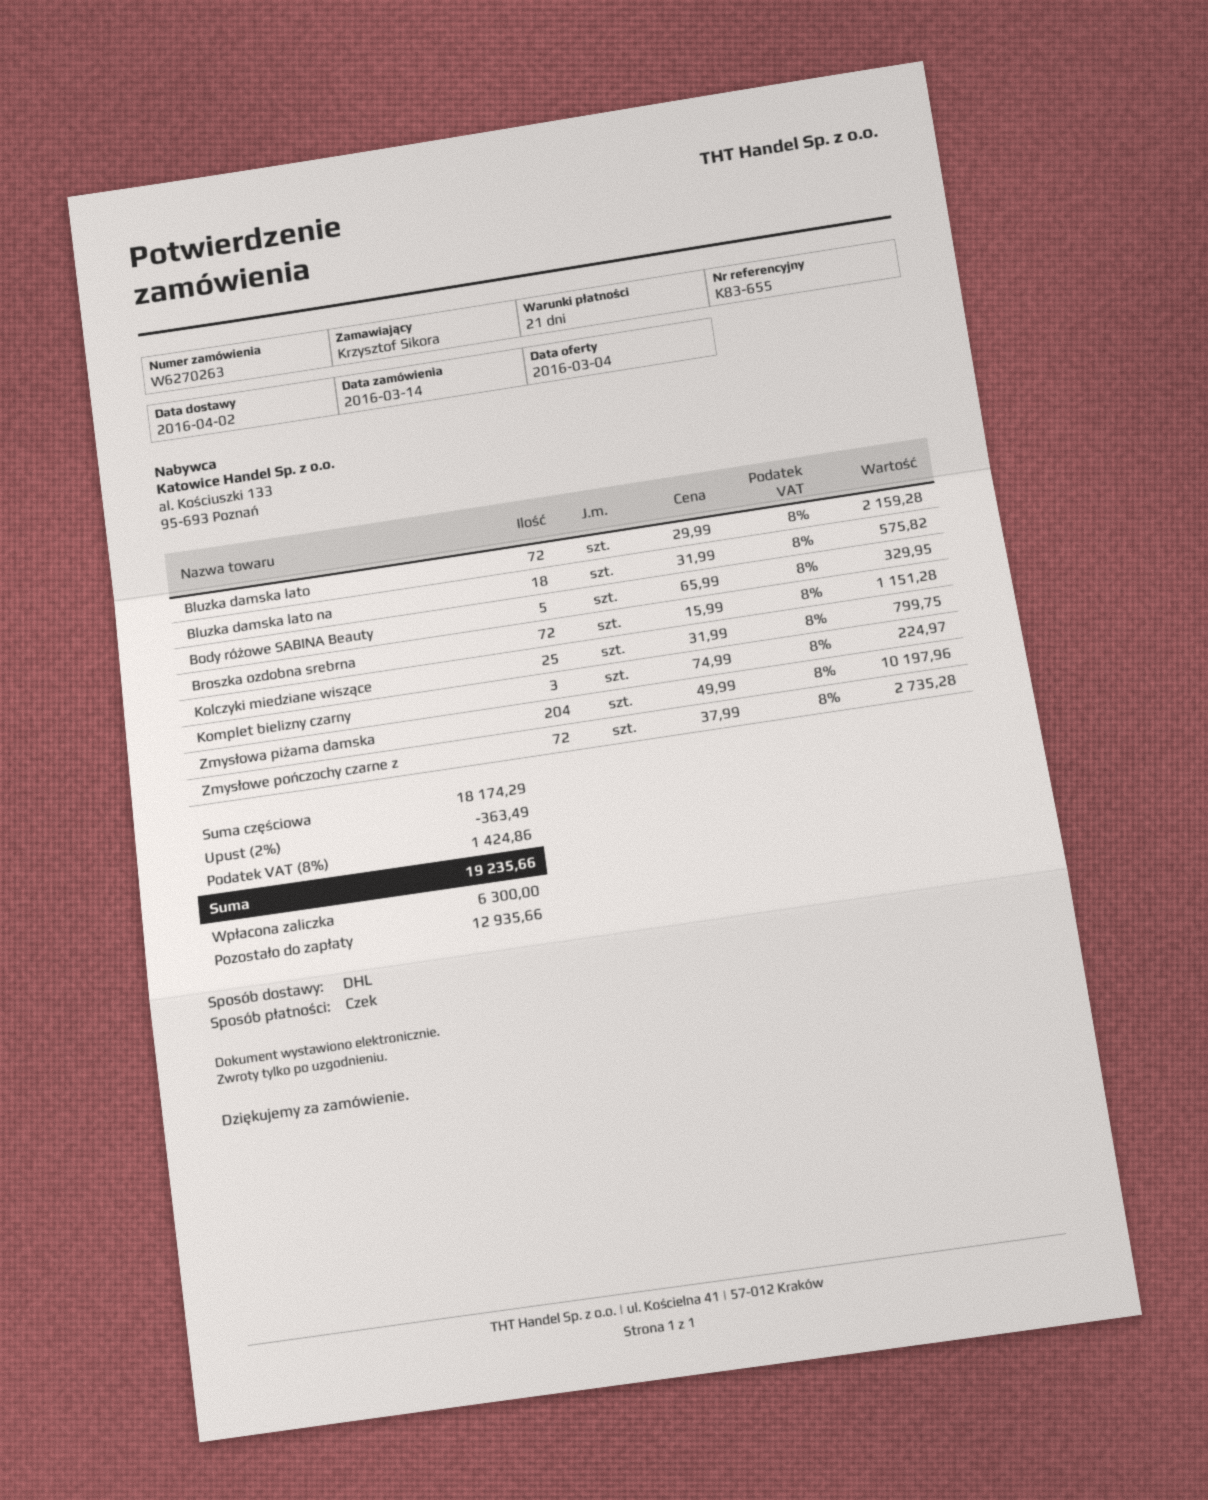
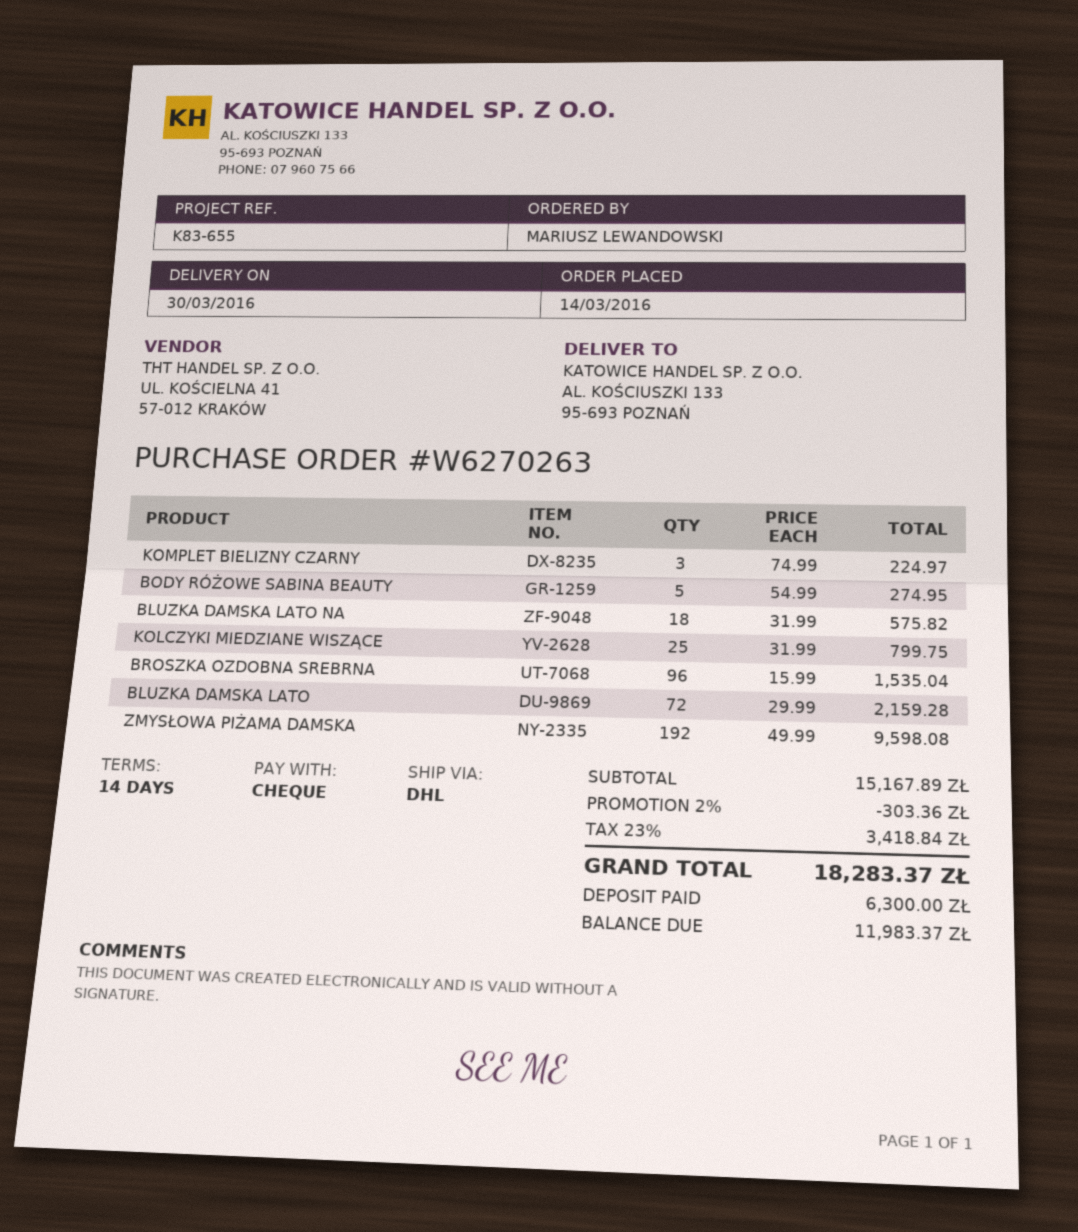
delivery date: 2016-04-02 -> 2016-03-30
payment terms: 21 days -> 14 days
ordered by: Krzysztof Sikora -> MARIUSZ LEWANDOWSKI
Body różowe SABINA Beauty: 5 x 65.99 = 329.95 -> 5 x 54.99 = 274.95
Broszka ozdobna srebrna: 72 x 15.99 = 1151.28 -> 96 x 15.99 = 1535.04
Zmysłowa piżama damska: 204 x 49.99 = 10197.96 -> 192 x 49.99 = 9598.08
Zmysłowe pończochy czarne z: 72 x 37.99 = 2735.28 -> none
subtotal: 18174.29 -> 15167.89
discount: 2% = 363.49 -> 2% = 303.36
tax: 8% = 1424.86 -> 23% = 3418.84
total: 19235.66 -> 18283.37
balance: 12935.66 -> 11983.37

